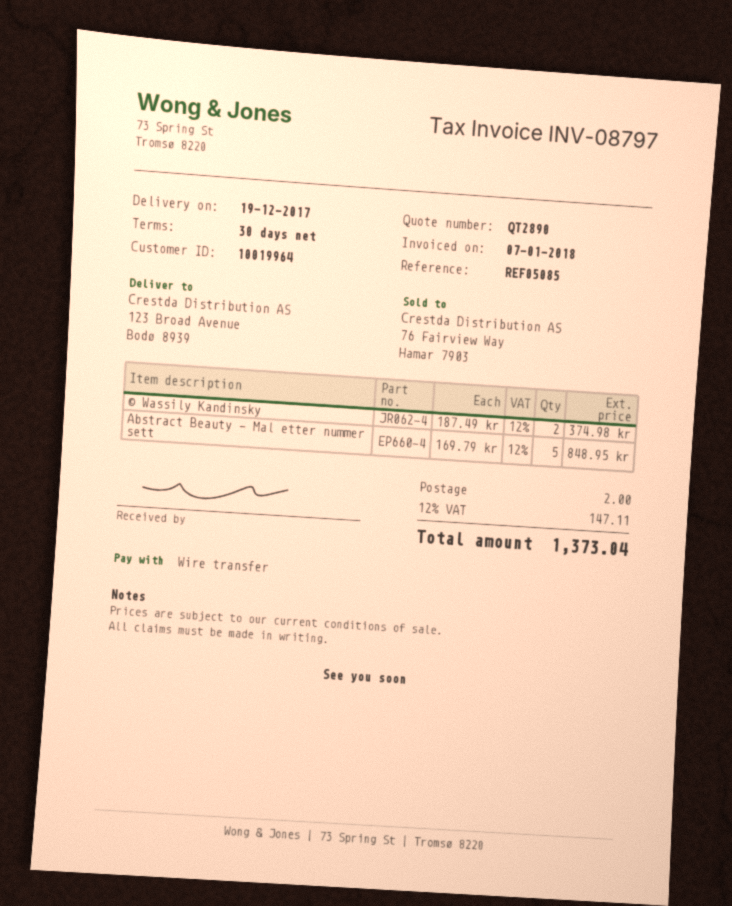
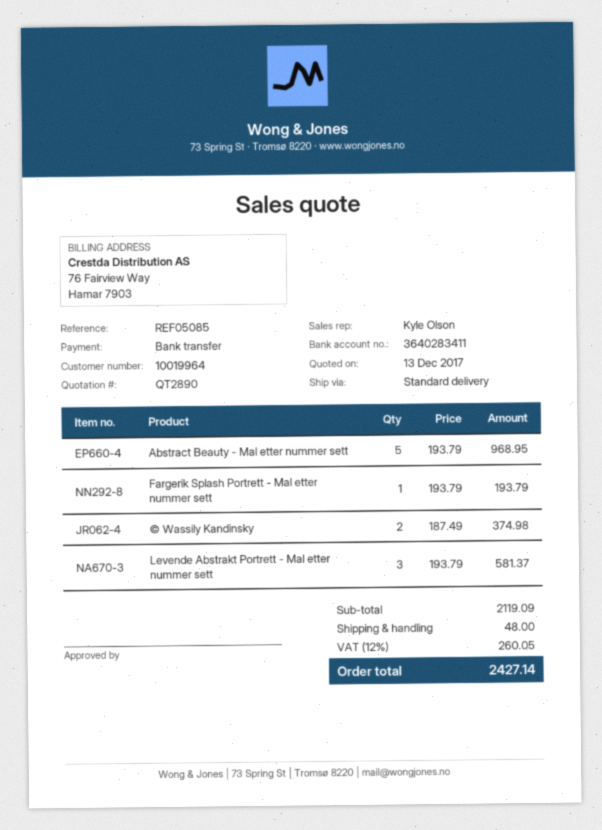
Abstract Beauty - Mal etter nummer sett: 5 x 169.79 = 848.95 -> 5 x 193.79 = 968.95
Fargerik Splash Portrett - Mal etter nummer sett: none -> 1 x 193.79 = 193.79
Levende Abstrakt Portrett - Mal etter nummer sett: none -> 3 x 193.79 = 581.37
shipping: 2.00 -> 48.00
tax: 12% = 147.11 -> 12% = 260.05
total: 1373.04 -> 2427.14

